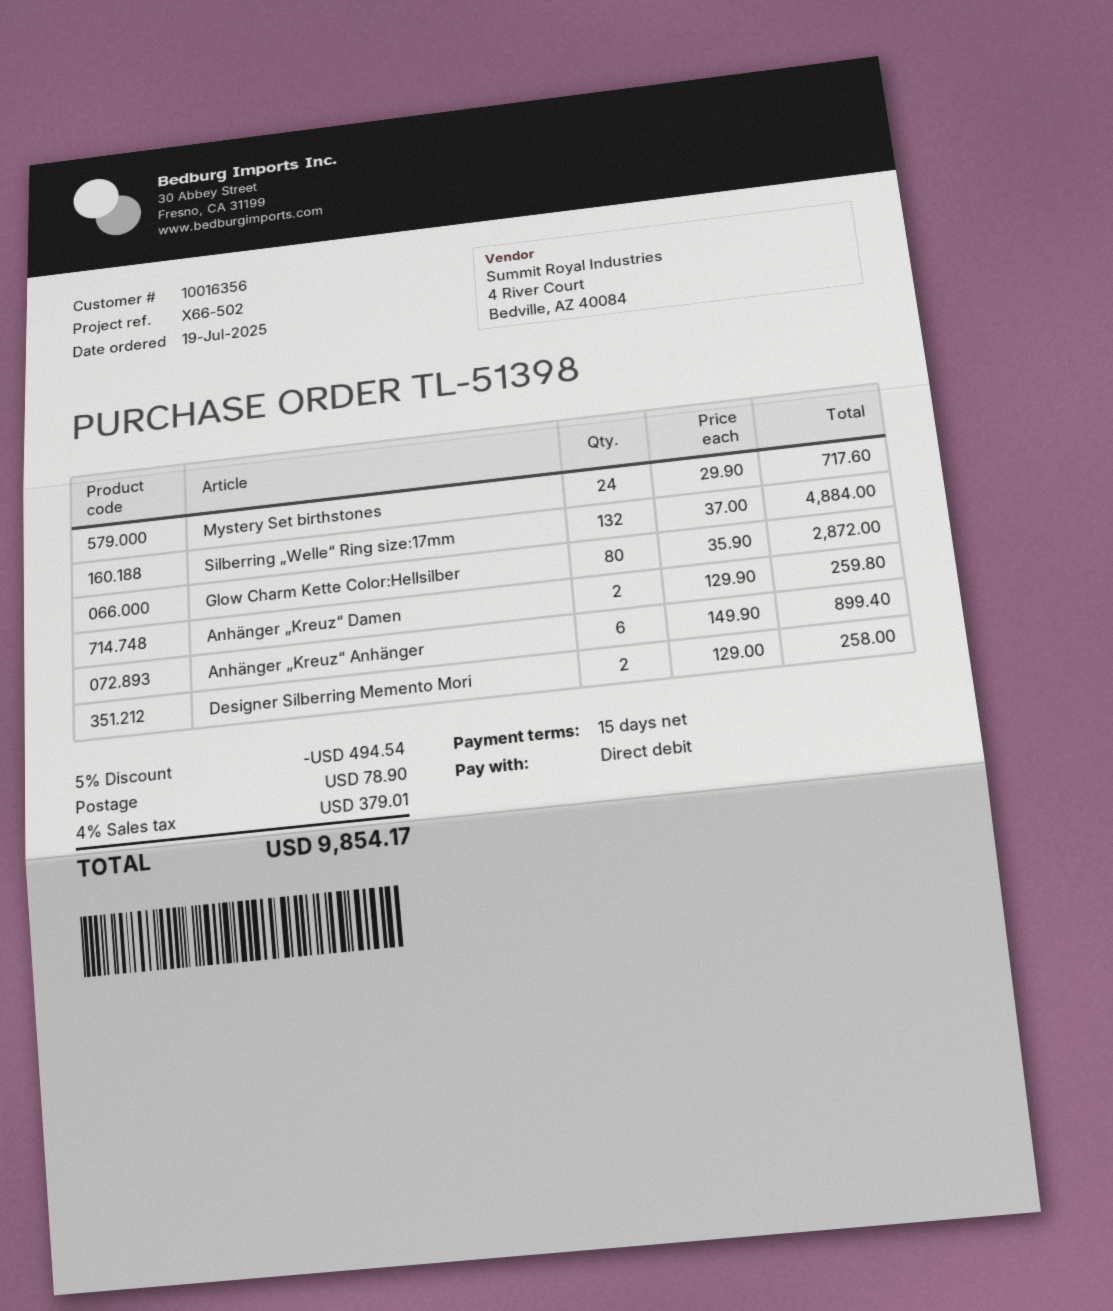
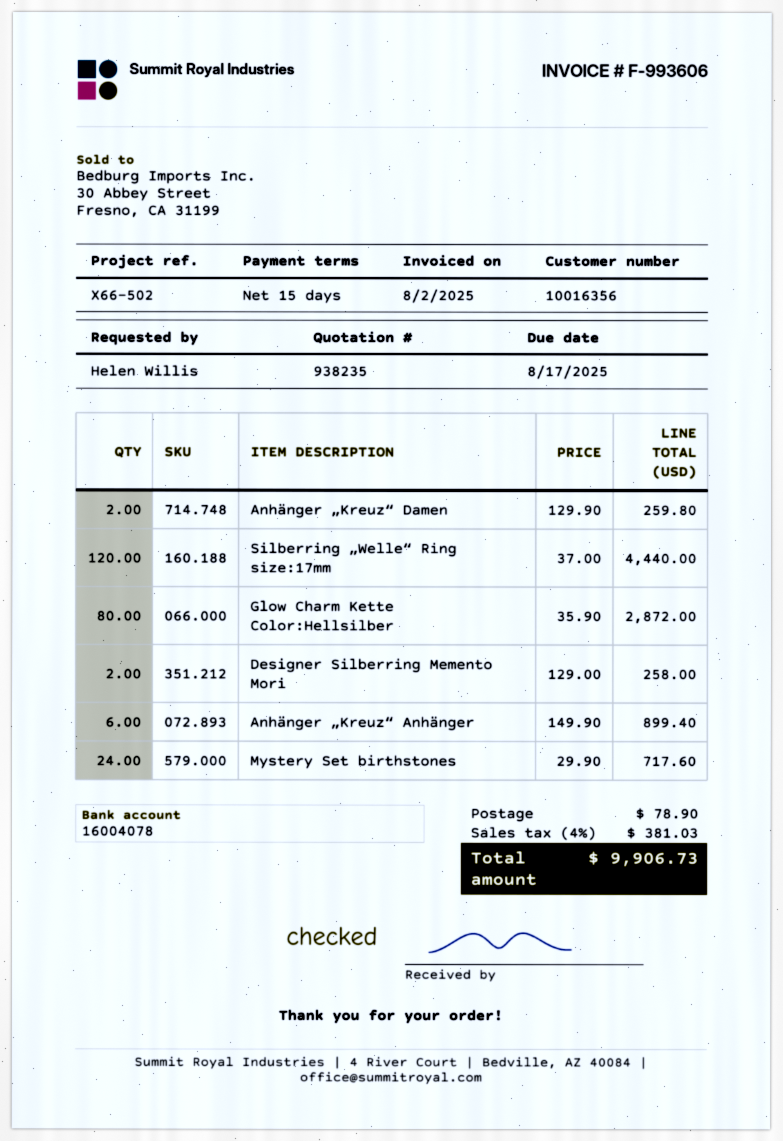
Silberring „Welle“ Ring size:17mm: 132 x 37.00 = 4884.00 -> 120 x 37.00 = 4440.00
discount: 5% = 494.54 -> none
tax: 4% = 379.01 -> 4% = 381.03
total: 9854.17 -> 9906.73

